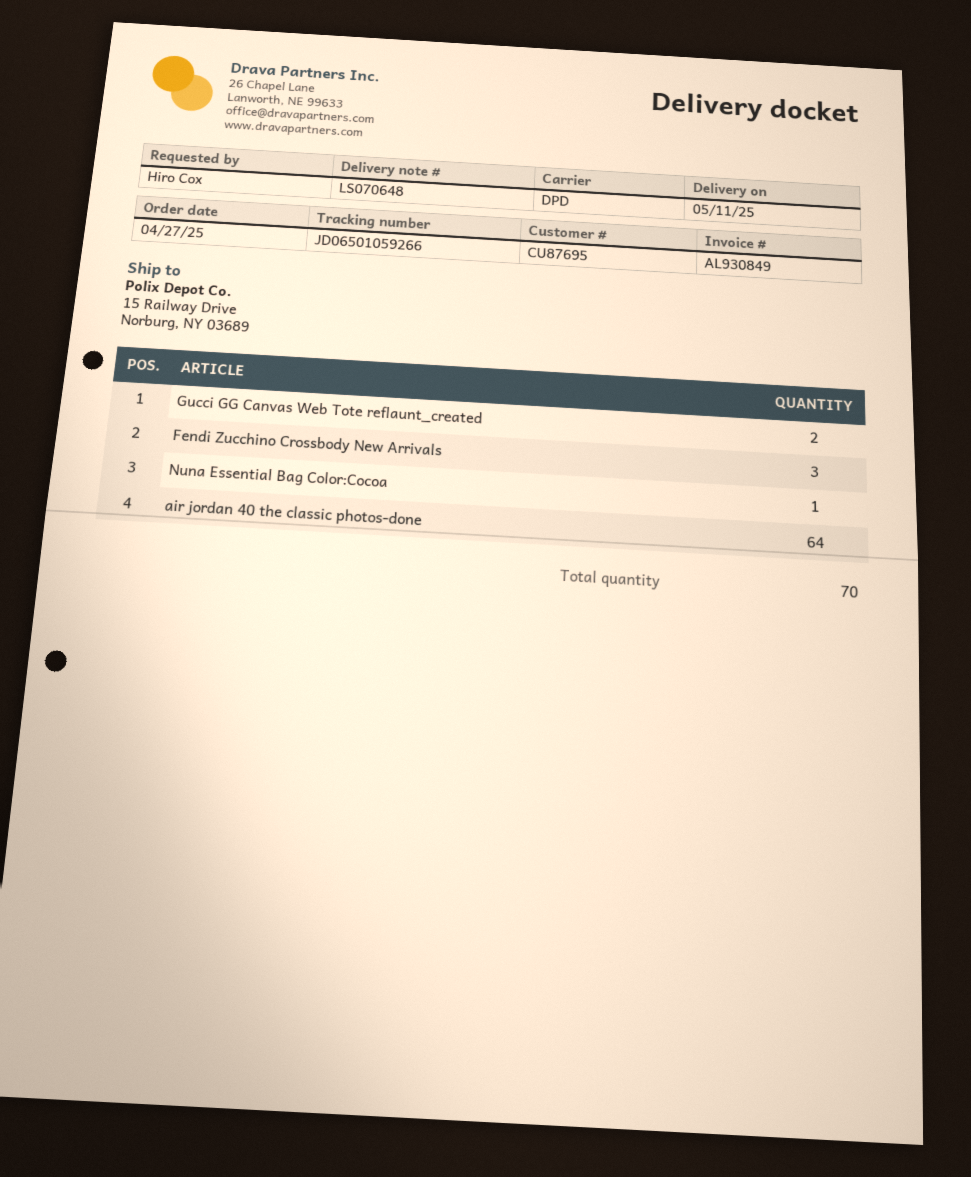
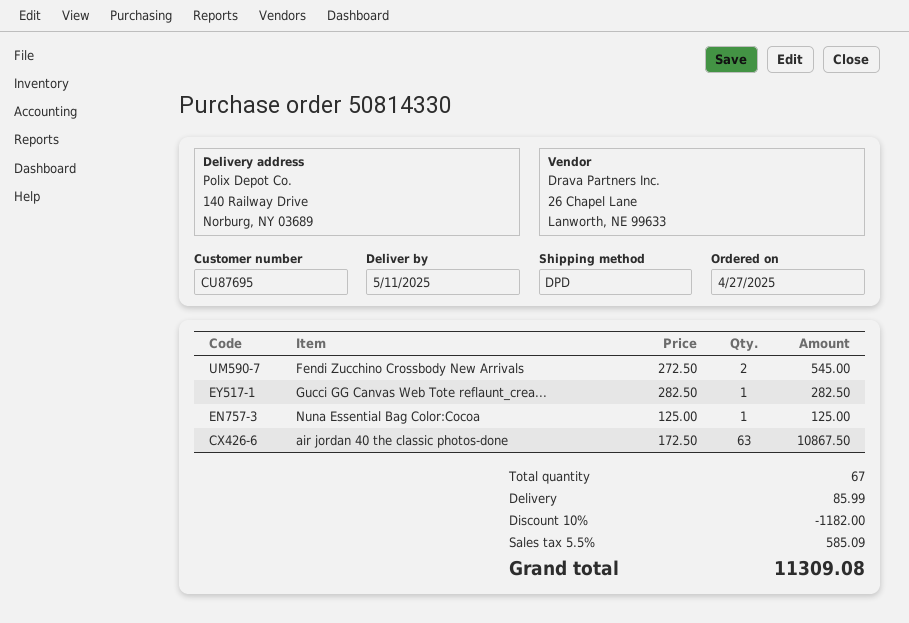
ship to: 15 Railway Drive, Norburg, NY 03689 -> 140 Railway Drive, Norburg, NY 03689
Gucci GG Canvas Web Tote reflaunt_created: 2 -> 1
Fendi Zucchino Crossbody New Arrivals: 3 -> 2
air jordan 40 the classic photos-done: 64 -> 63
total quantity: 70 -> 67

